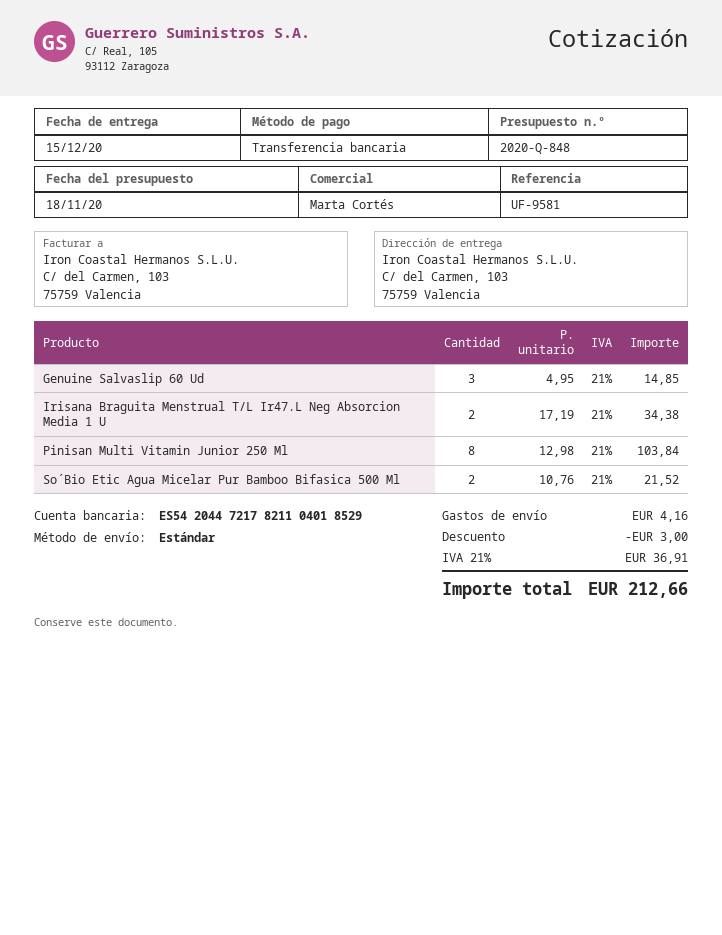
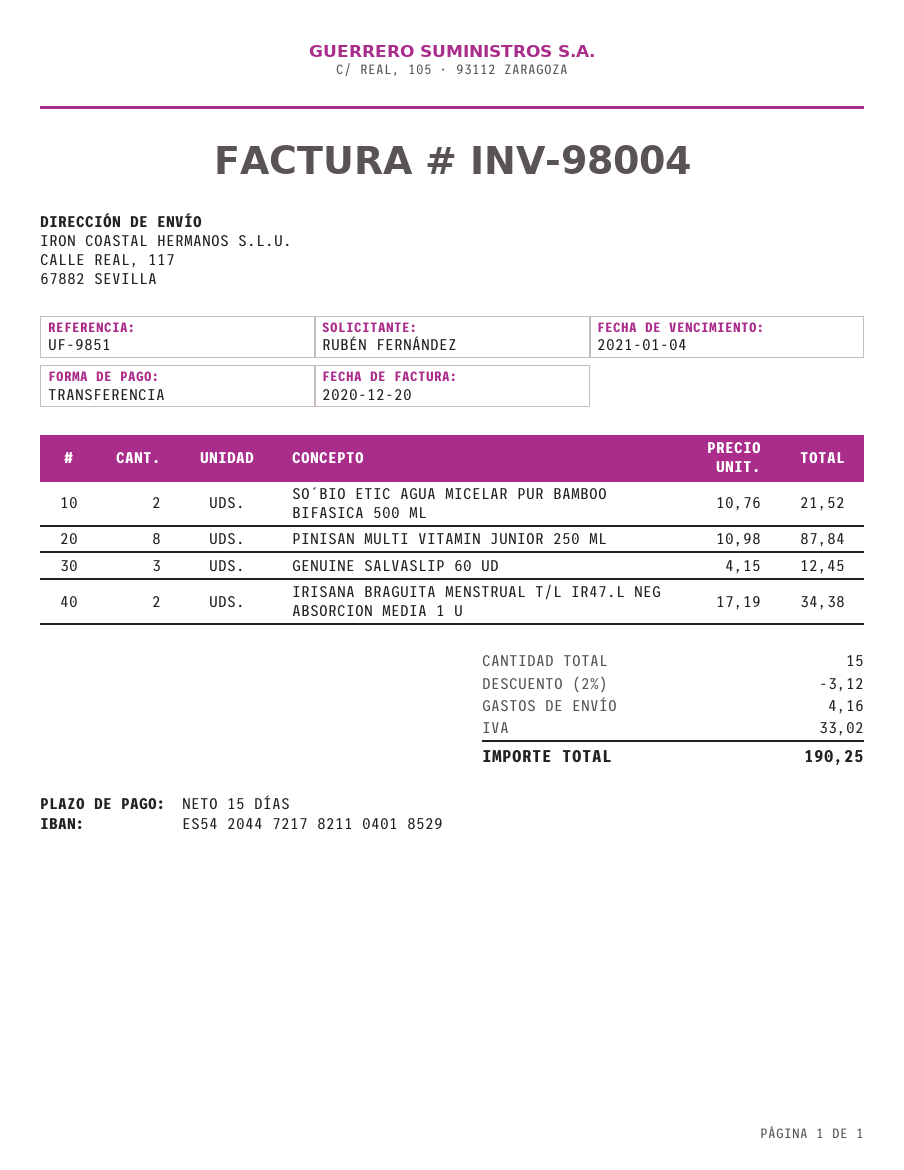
reference: UF-9581 -> UF-9851
ship to: C/ del Carmen, 103, 75759 Valencia -> CALLE REAL, 117, 67882 SEVILLA
Genuine Salvaslip 60 Ud: 3 x 4.95 = 14.85 -> 3 x 4.15 = 12.45
Pinisan Multi Vitamin Junior 250 Ml: 8 x 12.98 = 103.84 -> 8 x 10.98 = 87.84
discount: 3.00 -> 3.12
tax: 36.91 -> 33.02
total: 212.66 -> 190.25

